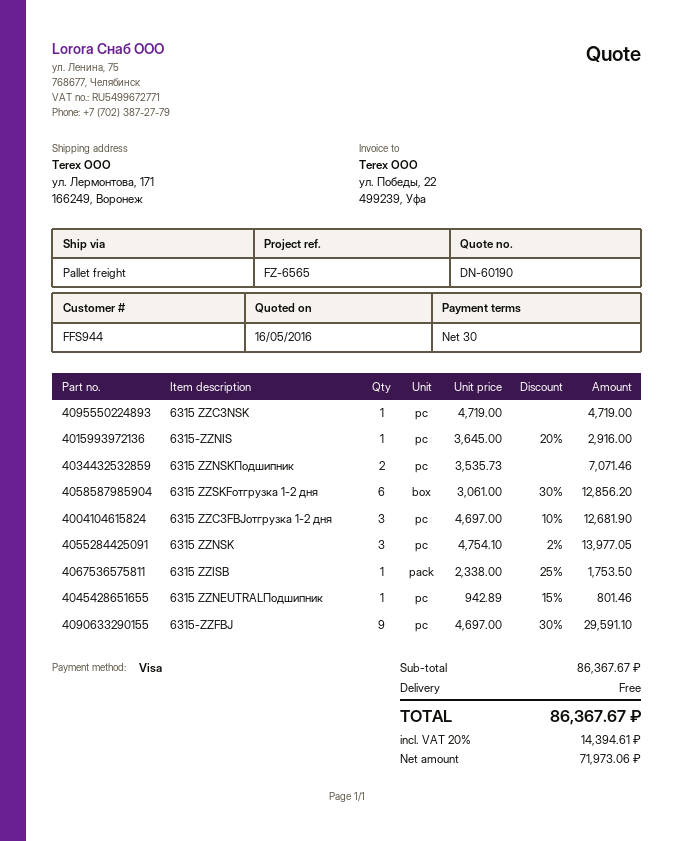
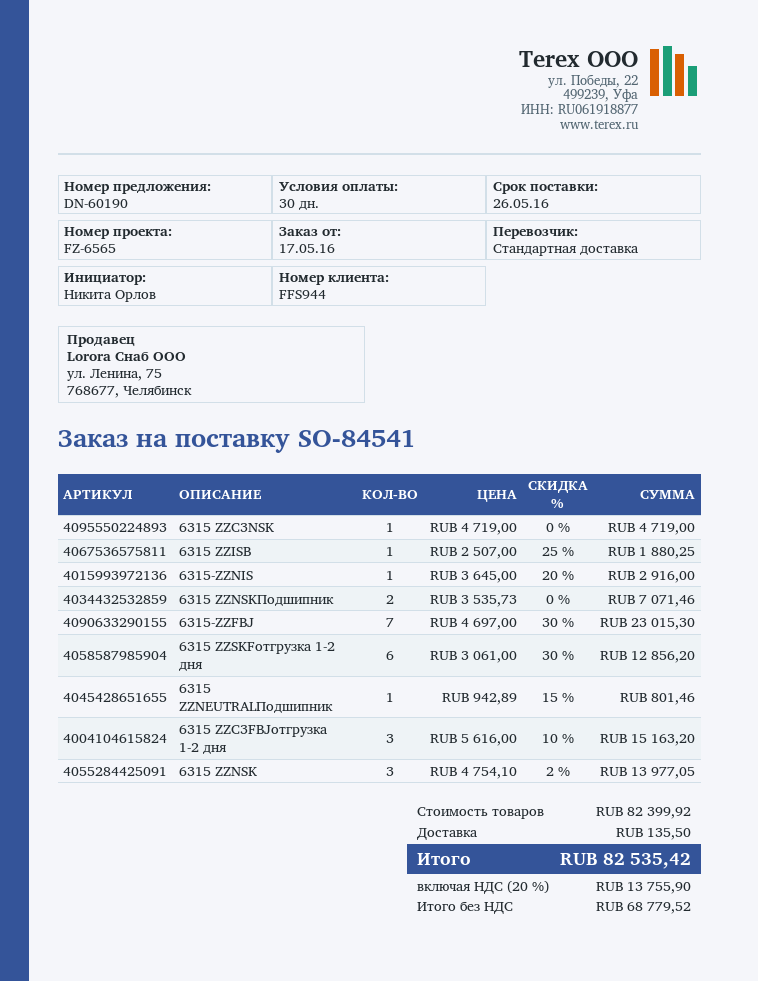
shipping method: pallet freight -> standard
6315 ZZC3FBJотгрузка 1-2 дня: 3 x 4697.00 - 10% = 12681.90 -> 3 x 5616.00 - 10% = 15163.20
6315 ZZISB: 1 x 2338.00 - 25% = 1753.50 -> 1 x 2507.00 - 25% = 1880.25
6315-ZZFBJ: 9 x 4697.00 - 30% = 29591.10 -> 7 x 4697.00 - 30% = 23015.30
subtotal: 86367.67 -> 82399.92
shipping: 0.00 -> 135.50
net: 71973.06 -> 68779.52
tax: 20% = 14394.61 -> 20% = 13755.90
total: 86367.67 -> 82535.42

